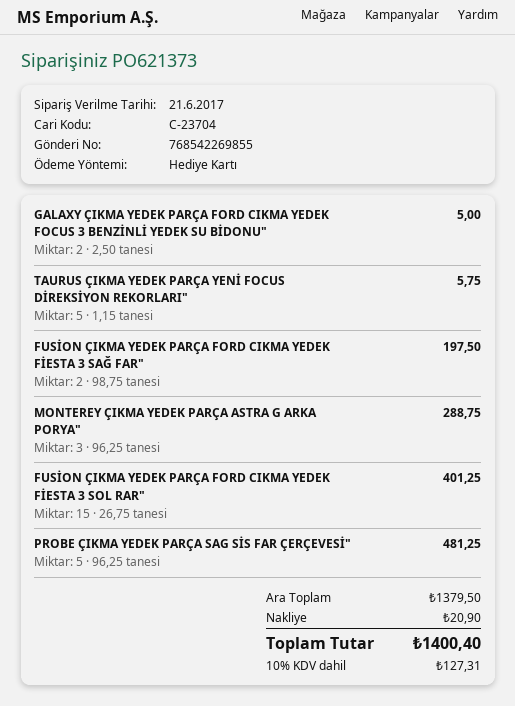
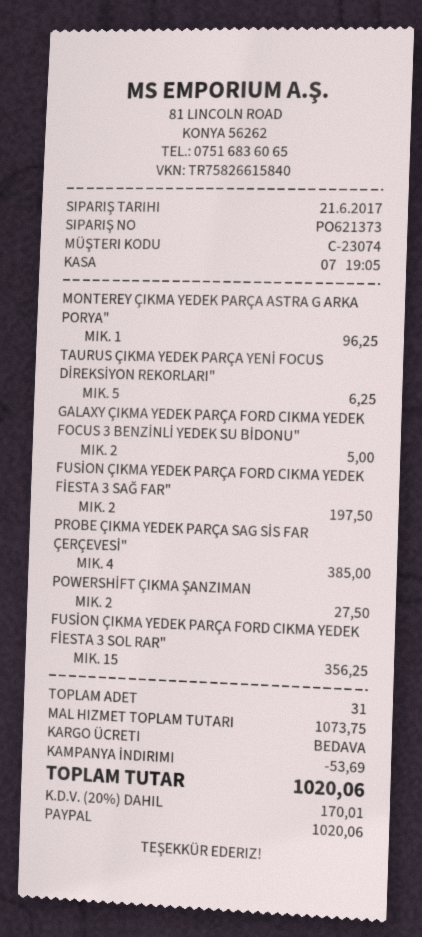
customer number: C-23704 -> C-23074
payment method: gift card -> PayPal
TAURUS ÇIKMA YEDEK PARÇA YENİ FOCUS DİREKSİYON REKORLARI": 5 for 5.75 -> 5 for 6.25
MONTEREY ÇIKMA YEDEK PARÇA ASTRA G ARKA PORYA": 3 for 288.75 -> 1 for 96.25
FUSİON ÇIKMA YEDEK PARÇA FORD CIKMA YEDEK FİESTA 3 SOL RAR": 15 for 401.25 -> 15 for 356.25
PROBE ÇIKMA YEDEK PARÇA SAG SİS FAR ÇERÇEVESİ": 5 for 481.25 -> 4 for 385.00
POWERSHİFT ÇIKMA ŞANZIMAN: none -> 2 for 27.50
subtotal: 1379.50 -> 1073.75
discount: none -> 53.69
shipping: 20.90 -> 0.00
tax: 10% = 127.31 -> 20% = 170.01
total: 1400.40 -> 1020.06

